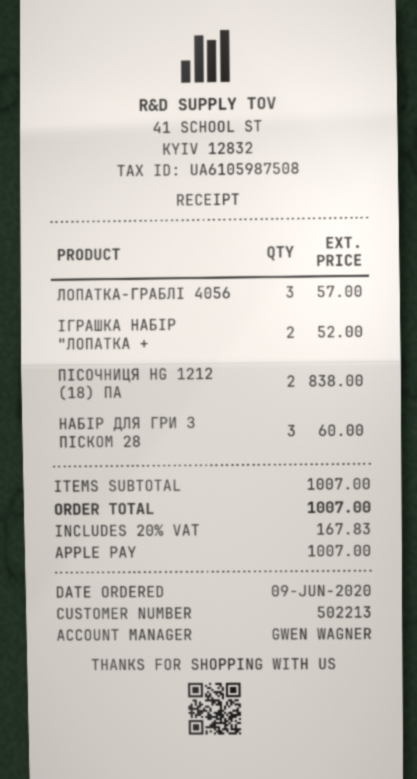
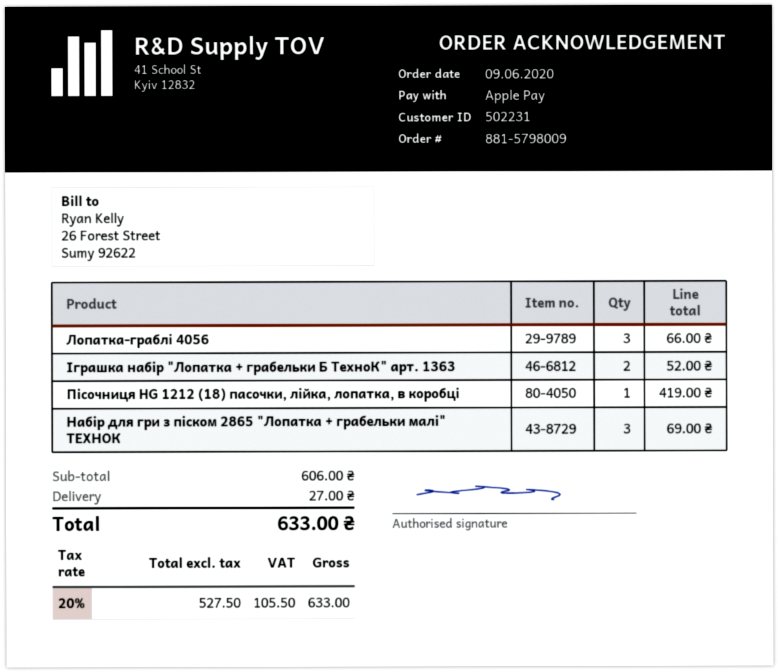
customer number: 502213 -> 502231
ЛОПАТКА-ГРАБЛІ 4056: 3 for 57.00 -> 3 for 66.00
ПІСОЧНИЦЯ HG 1212 (18) ПА: 2 for 838.00 -> 1 for 419.00
НАБІР ДЛЯ ГРИ З ПІСКОМ 28: 3 for 60.00 -> 3 for 69.00
subtotal: 1007.00 -> 606.00
shipping: none -> 27.00
tax: 20% = 167.83 -> 20% = 105.50
total: 1007.00 -> 633.00

